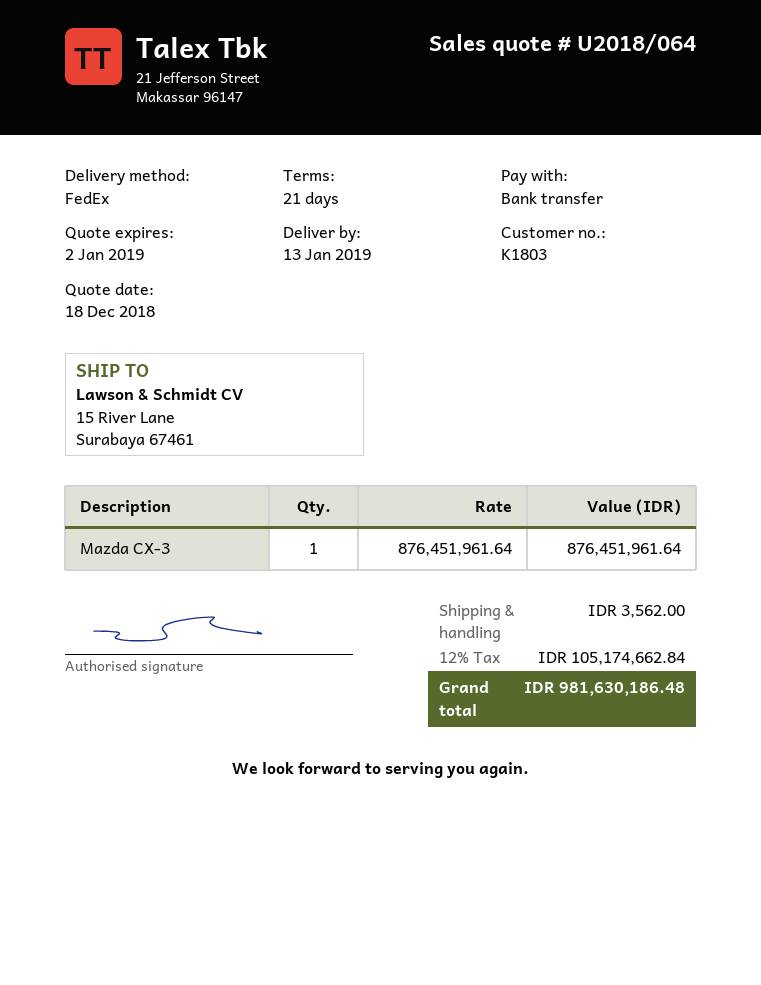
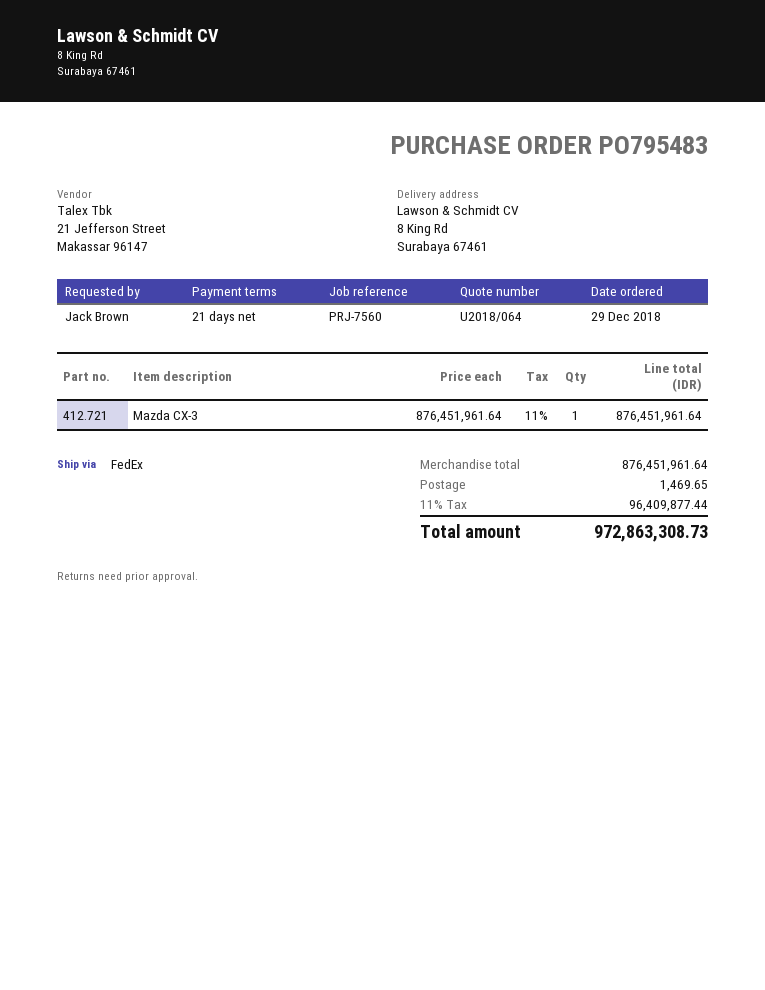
ship to: 15 River Lane, Surabaya 67461 -> 8 King Rd, Surabaya 67461
shipping: 3562.00 -> 1469.65
tax: 12% = 105174662.84 -> 11% = 96409877.44
total: 981630186.48 -> 972863308.73

